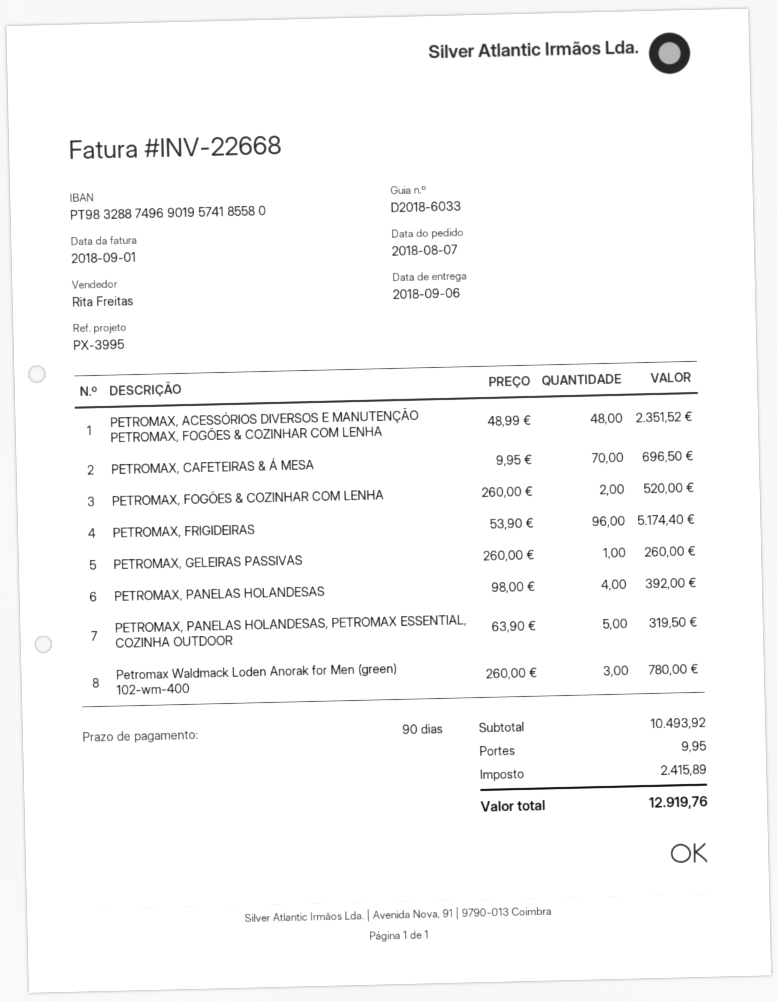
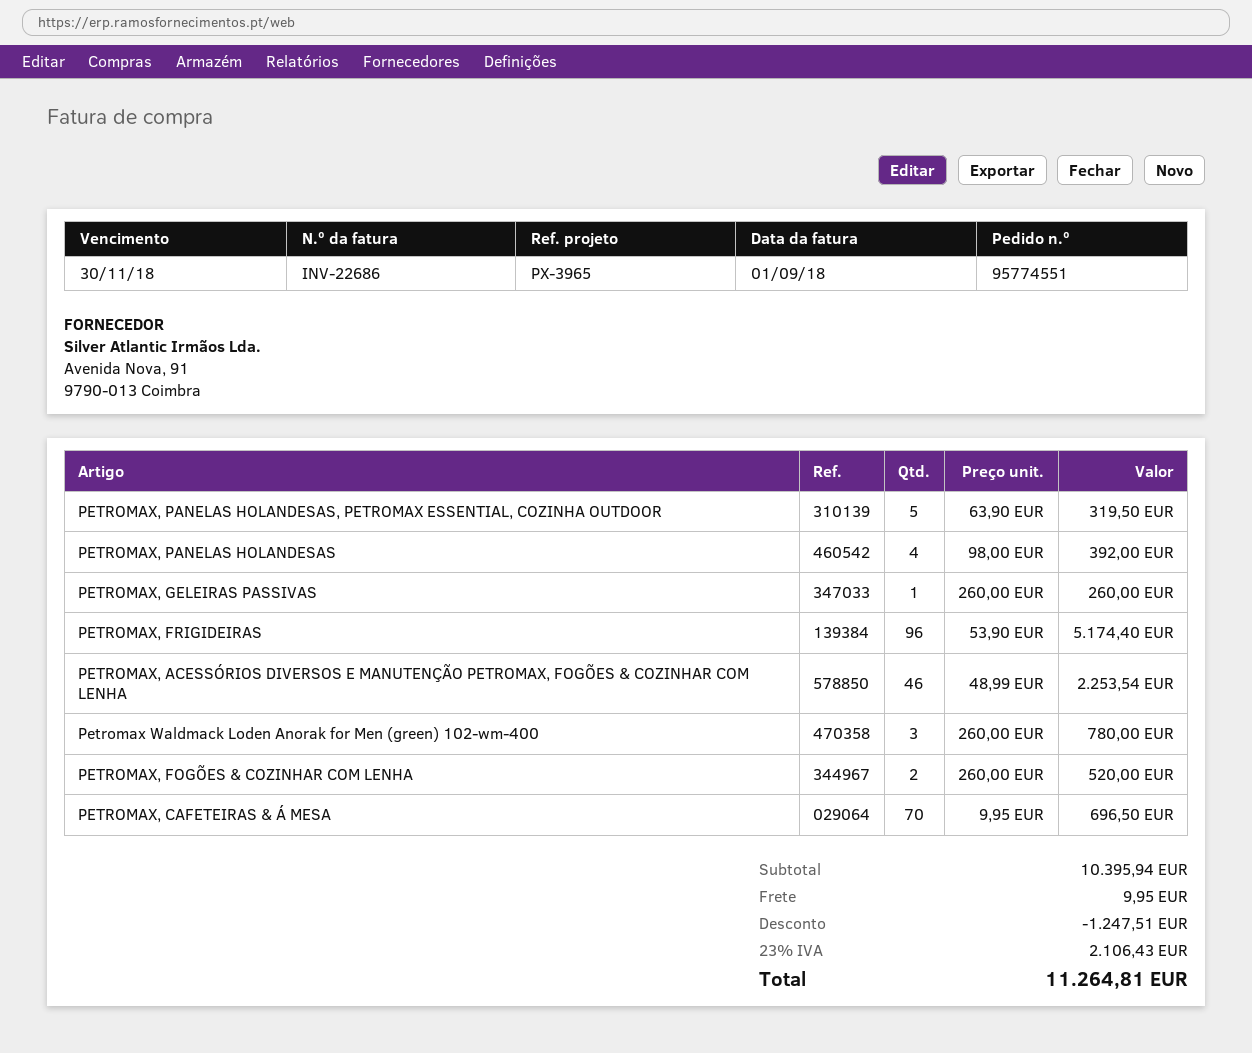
invoice number: INV-22668 -> INV-22686
reference: PX-3995 -> PX-3965
PETROMAX, ACESSÓRIOS DIVERSOS E MANUTENÇÃO PETROMAX, FOGÕES & COZINHAR COM LENHA: 48 x 48.99 = 2351.52 -> 46 x 48.99 = 2253.54
subtotal: 10493.92 -> 10395.94
discount: none -> 1247.51
tax: 2415.89 -> 2106.43
total: 12919.76 -> 11264.81

